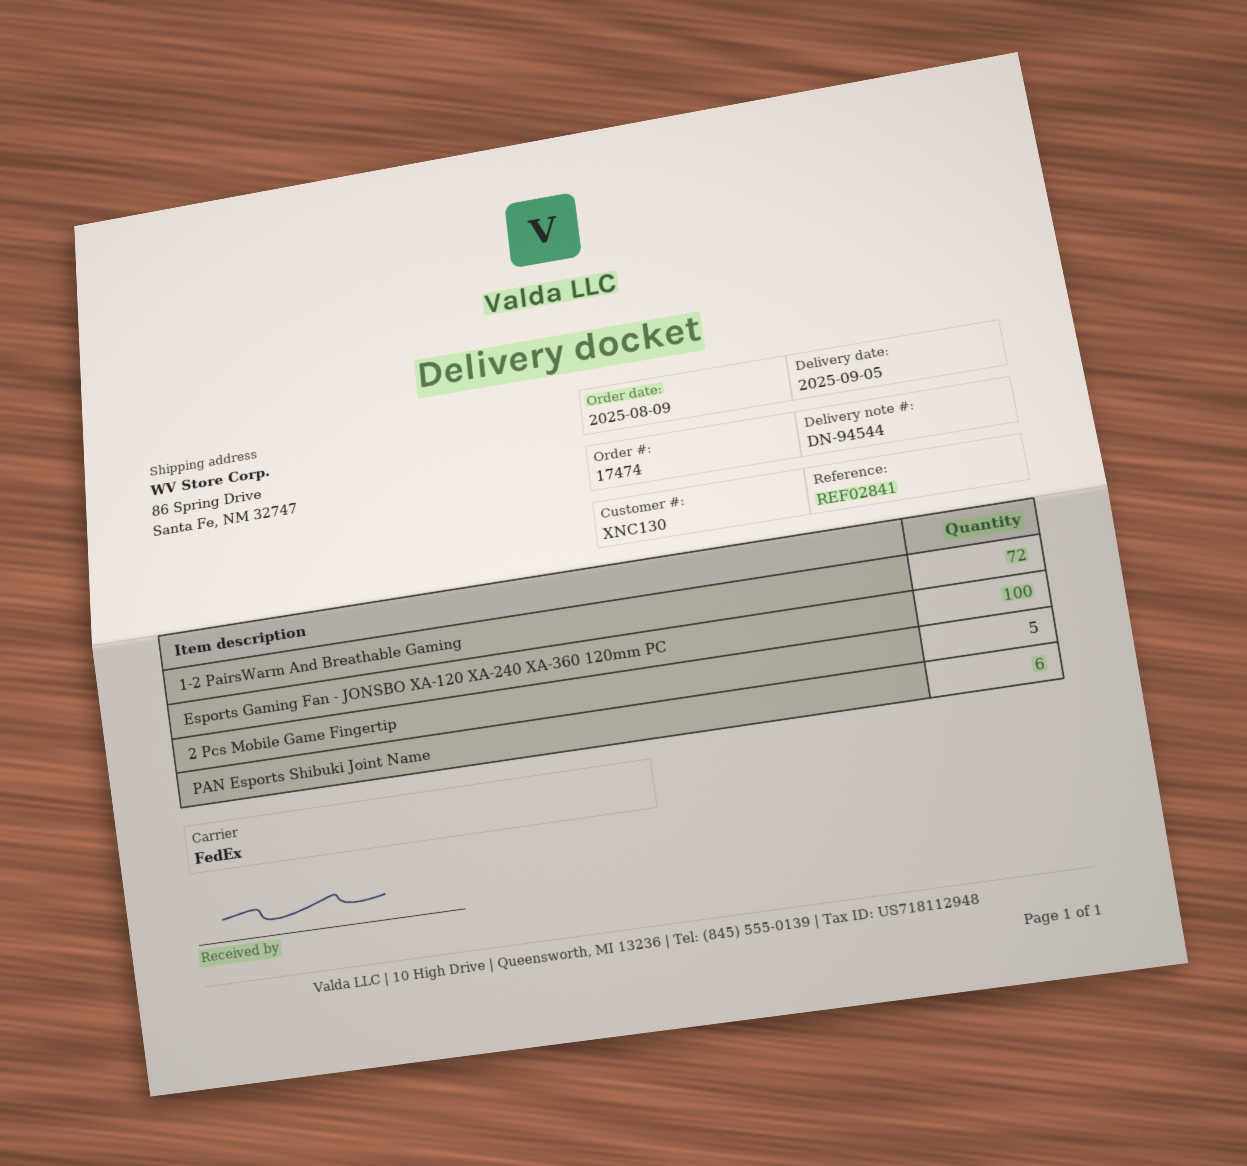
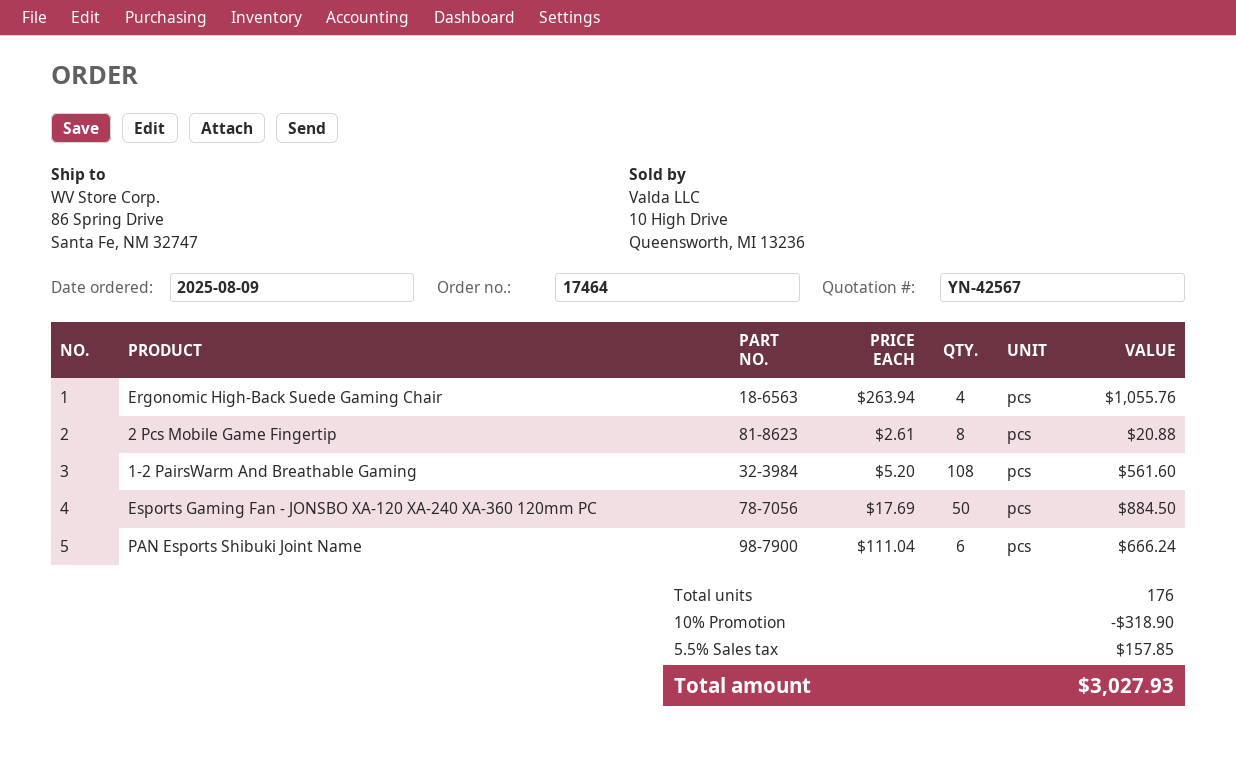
order number: 17474 -> 17464
1-2 PairsWarm And Breathable Gaming: 72 -> 108
Esports Gaming Fan - JONSBO XA-120 XA-240 XA-360 120mm PC: 100 -> 50
2 Pcs Mobile Game Fingertip: 5 -> 8
Ergonomic High-Back Suede Gaming Chair: none -> 4

